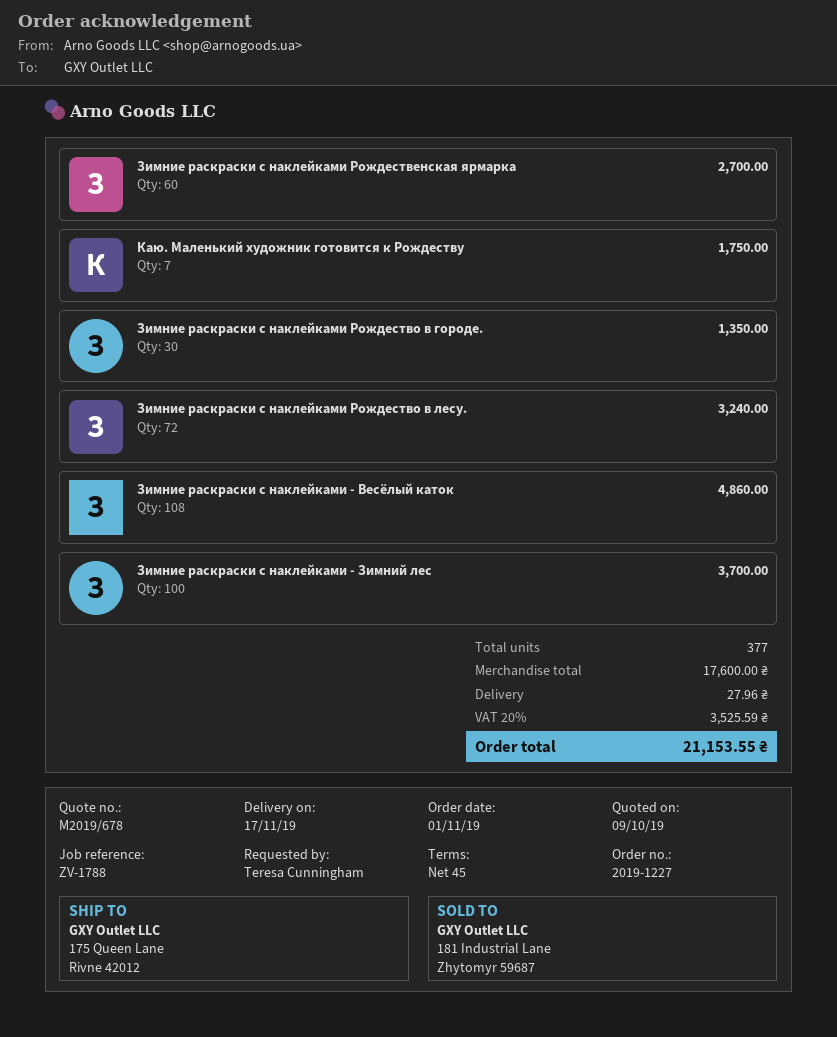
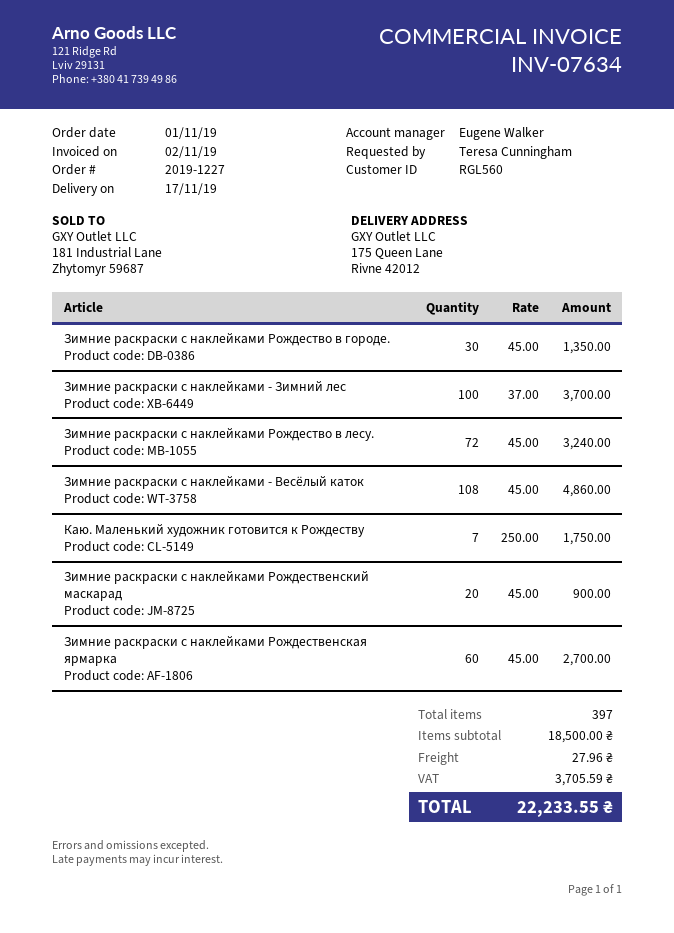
Зимние раскраски с наклейками Рождественский маскарад: none -> 20 for 900.00
total quantity: 377 -> 397
subtotal: 17600.00 -> 18500.00
tax: 3525.59 -> 3705.59
total: 21153.55 -> 22233.55

